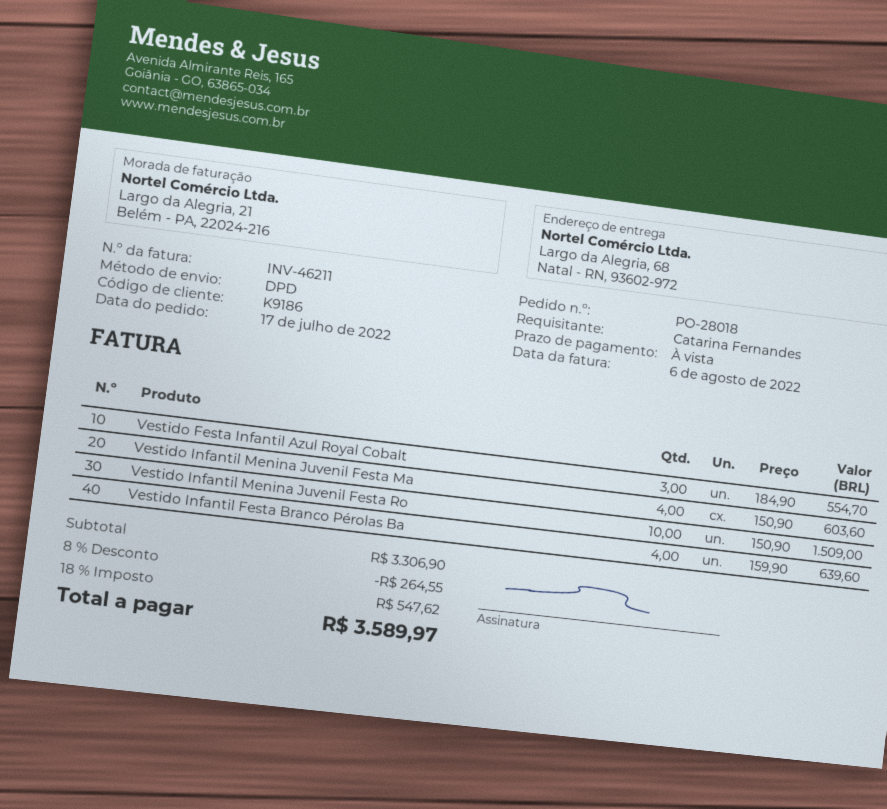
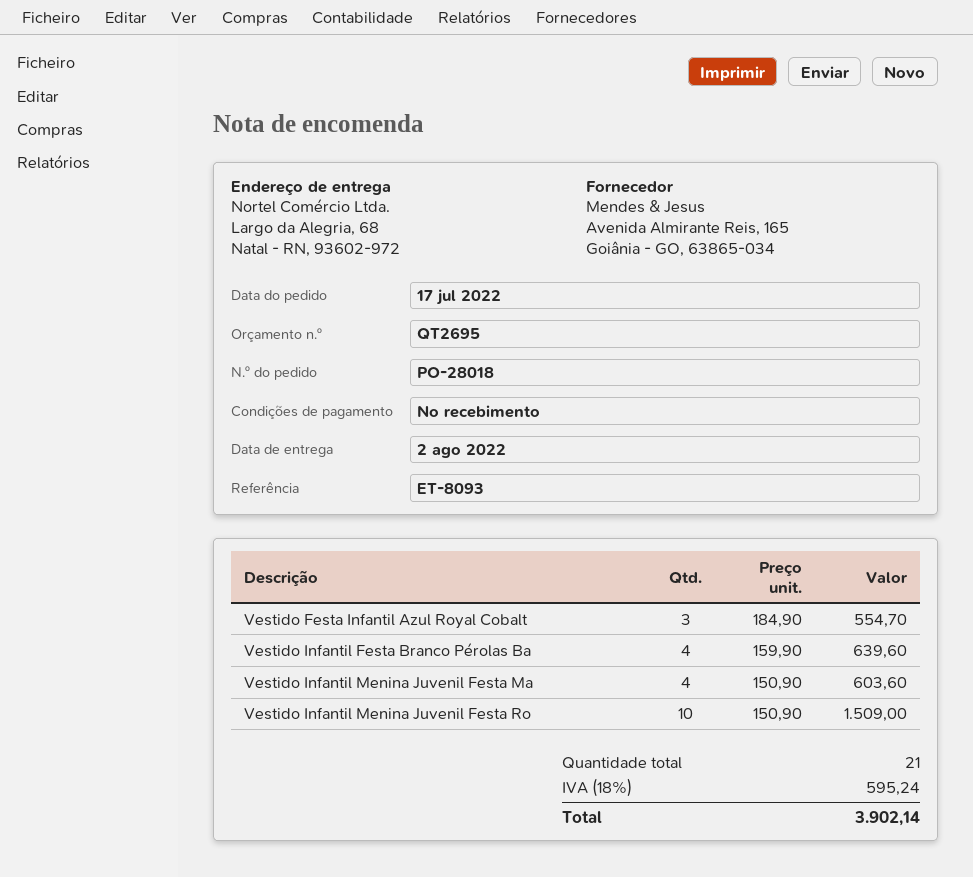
discount: 8% = 264.55 -> none
tax: 18% = 547.62 -> 18% = 595.24
total: 3589.97 -> 3902.14

